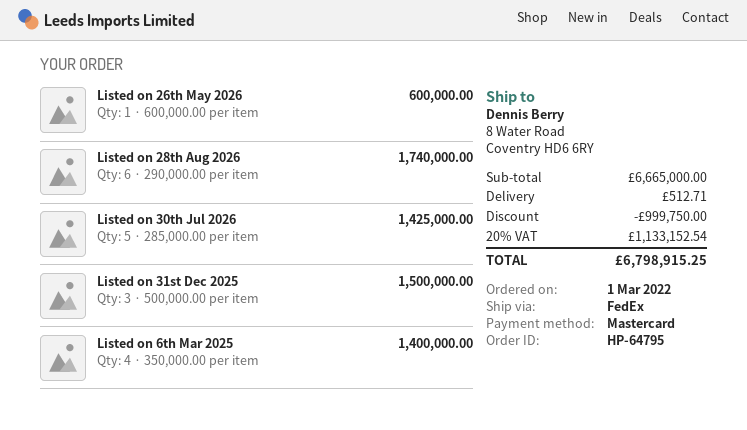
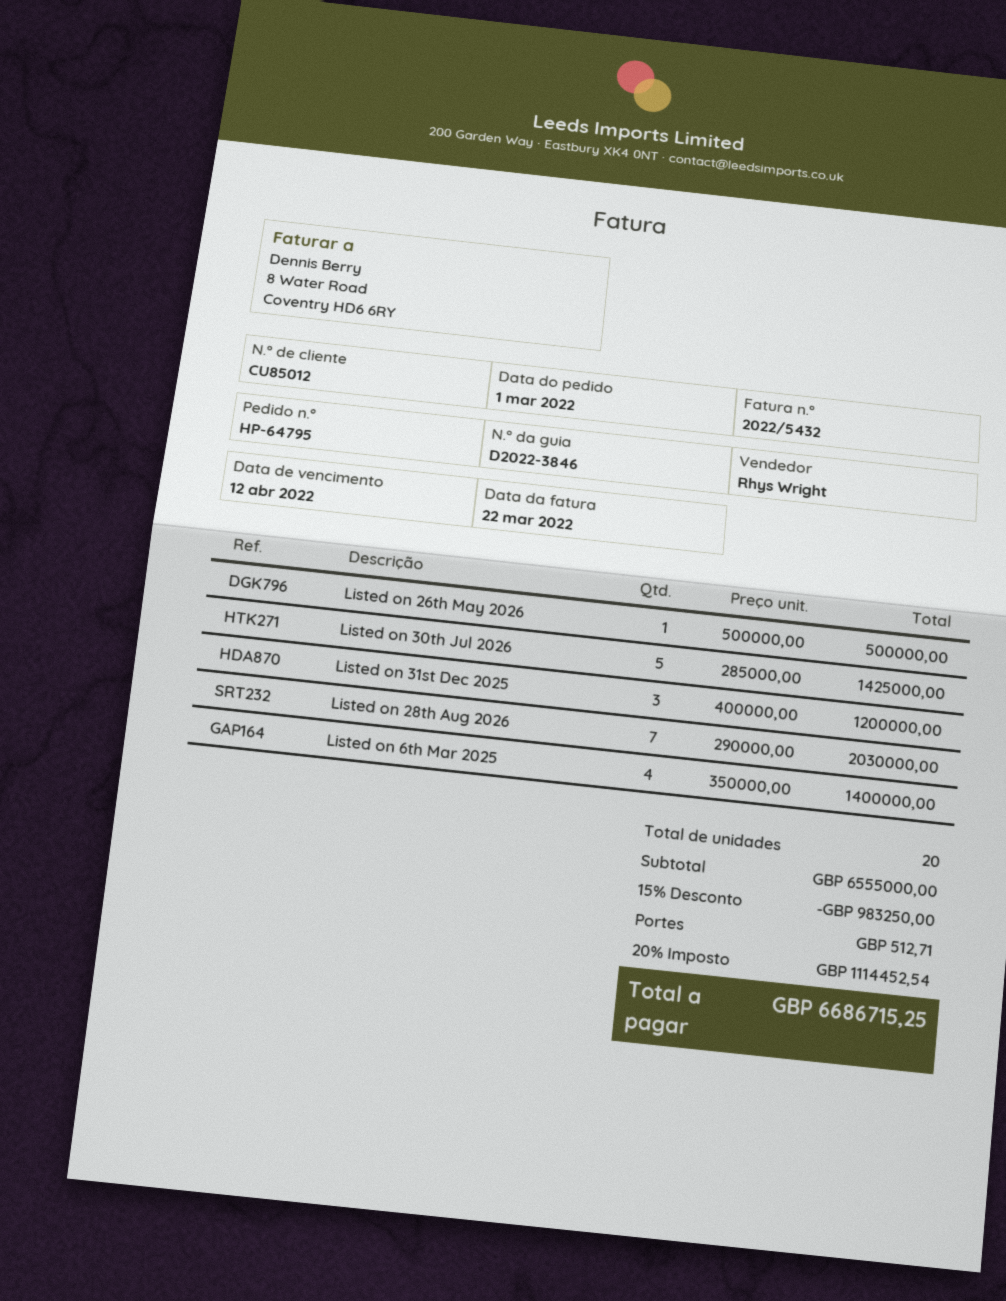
Listed on 26th May 2026: 1 x 600000.00 = 600000.00 -> 1 x 500000.00 = 500000.00
Listed on 28th Aug 2026: 6 x 290000.00 = 1740000.00 -> 7 x 290000.00 = 2030000.00
Listed on 31st Dec 2025: 3 x 500000.00 = 1500000.00 -> 3 x 400000.00 = 1200000.00
subtotal: 6665000.00 -> 6555000.00
discount: 999750.00 -> 983250.00
tax: 20% = 1133152.54 -> 20% = 1114452.54
total: 6798915.25 -> 6686715.25

